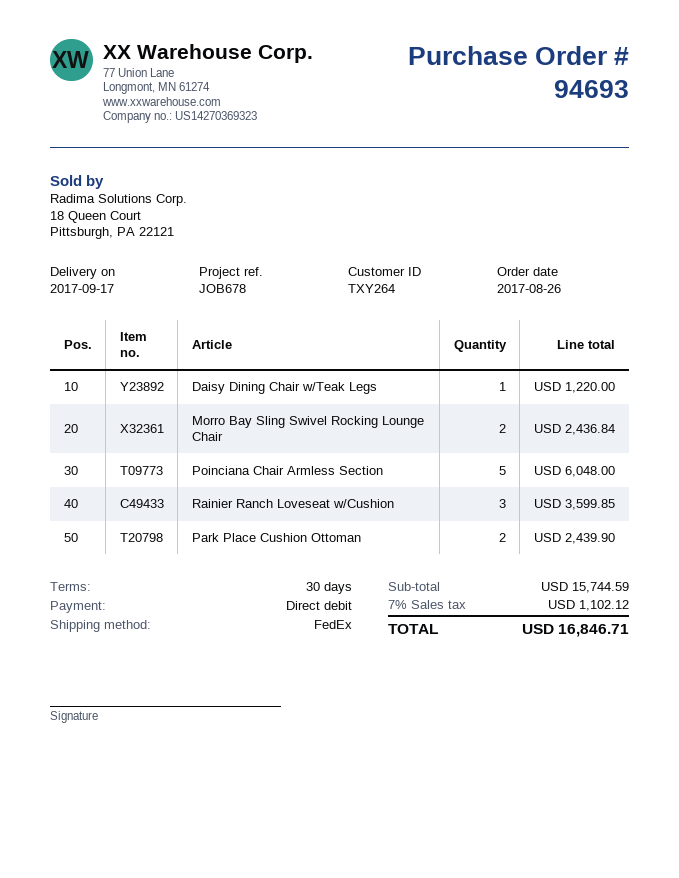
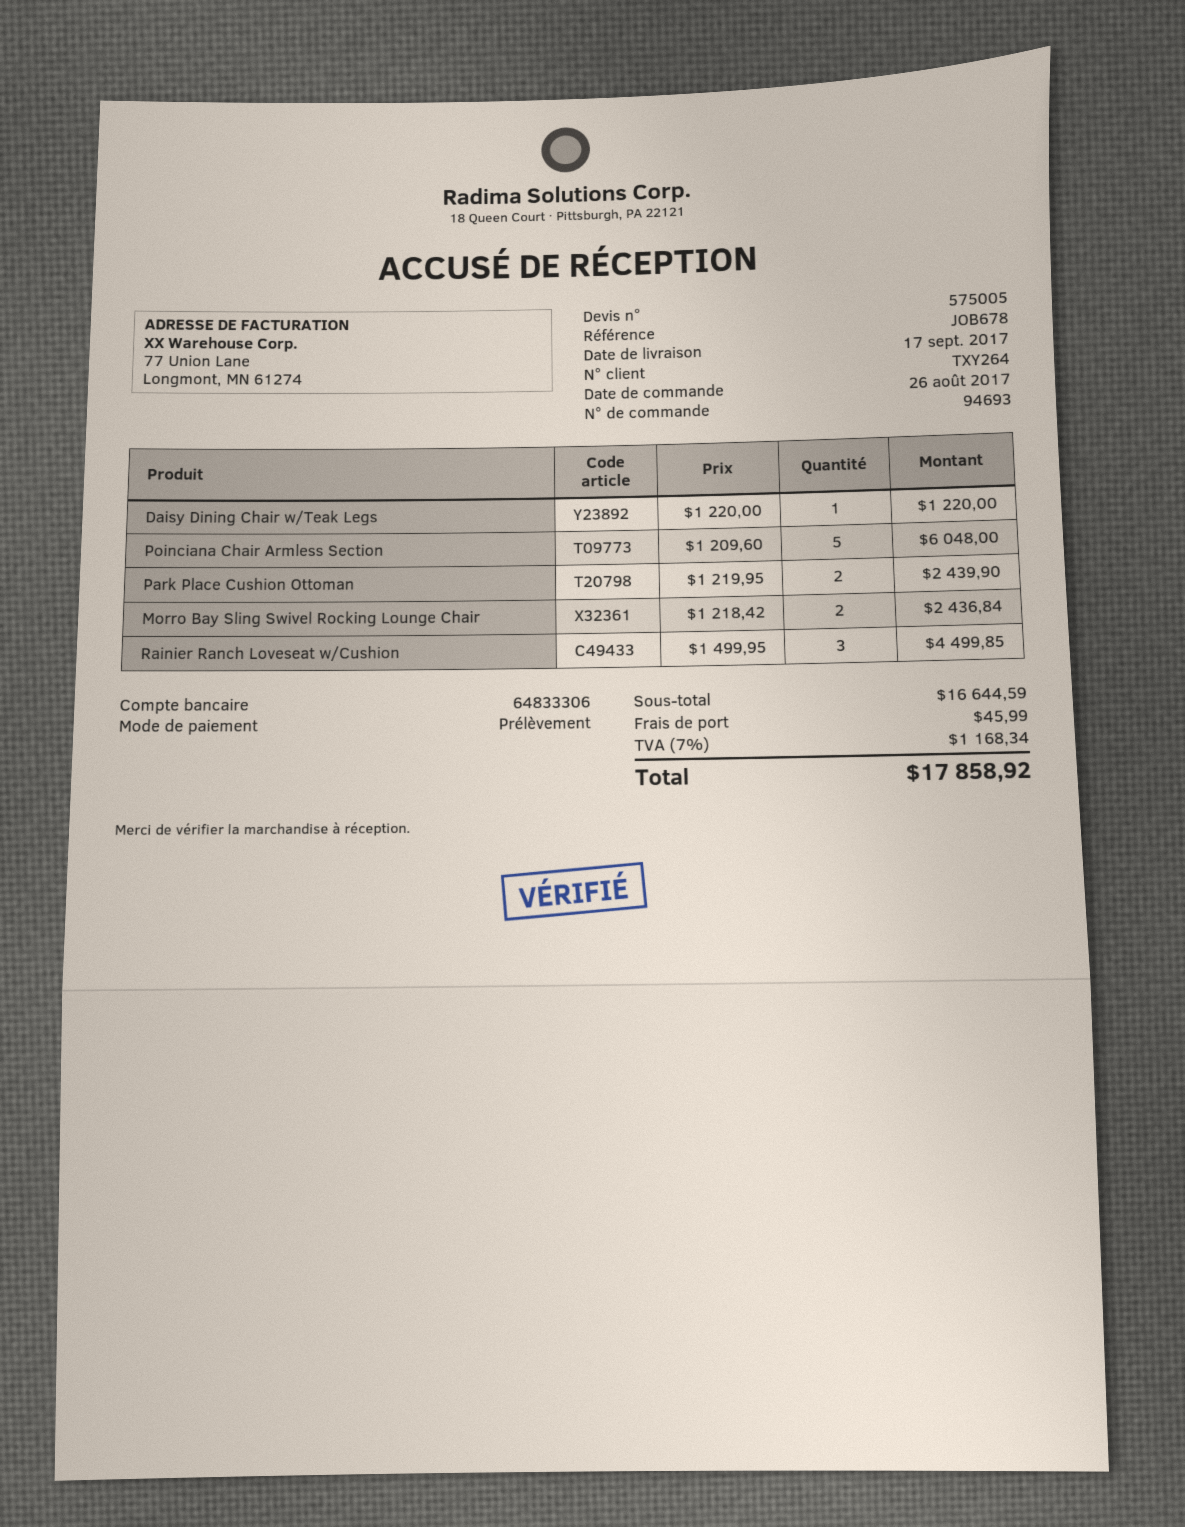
Rainier Ranch Loveseat w/Cushion: 3 for 3599.85 -> 3 for 4499.85
subtotal: 15744.59 -> 16644.59
shipping: none -> 45.99
tax: 7% = 1102.12 -> 7% = 1168.34
total: 16846.71 -> 17858.92

